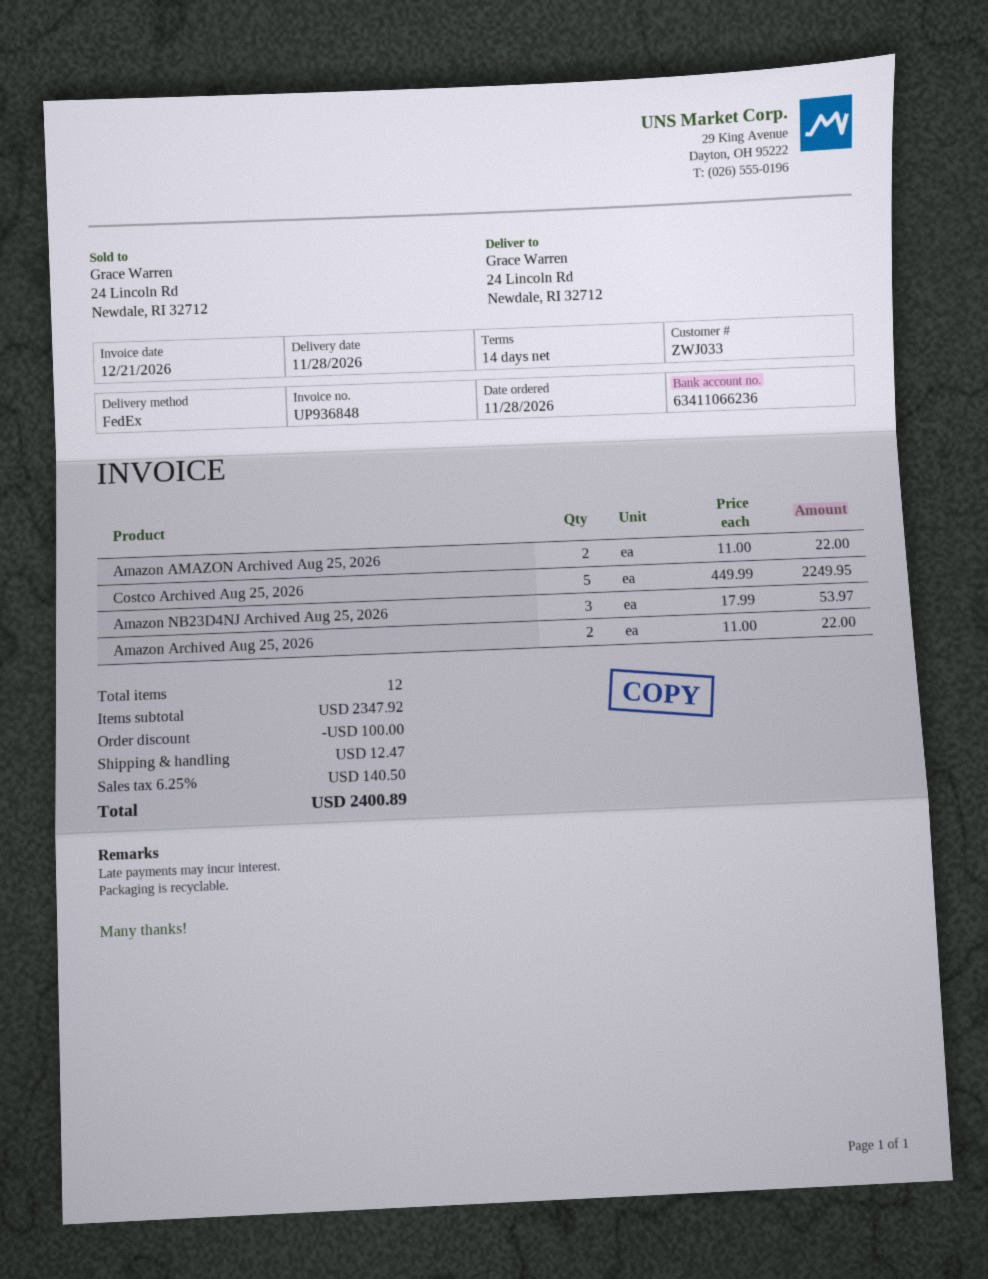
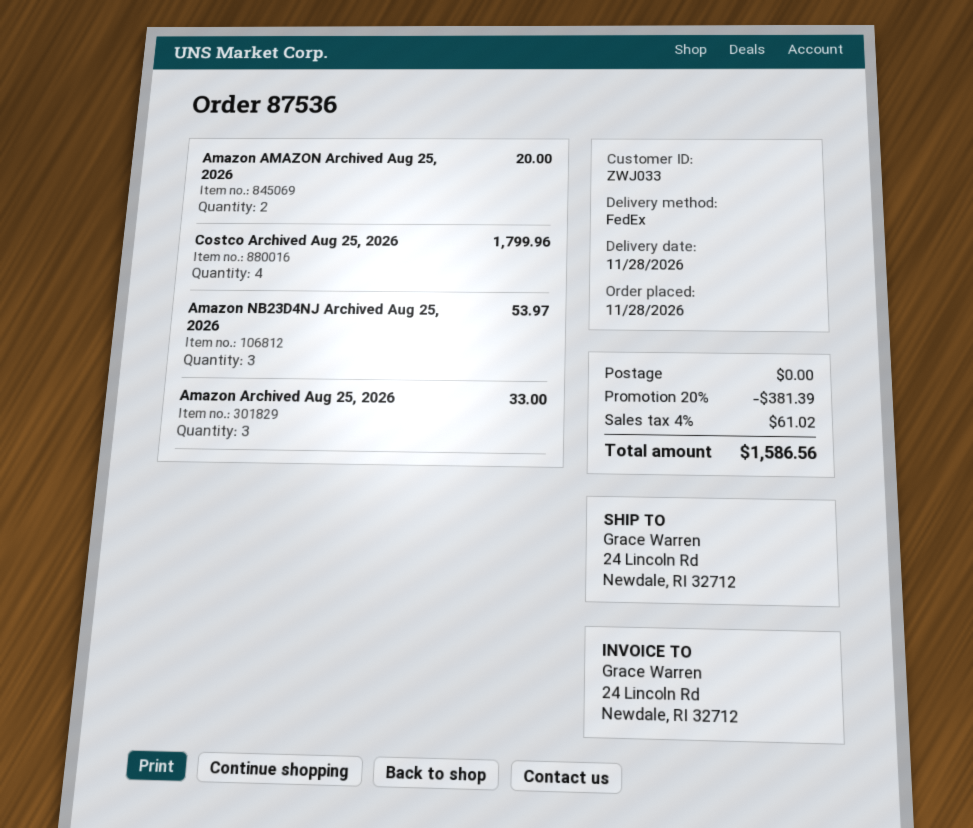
Amazon AMAZON Archived Aug 25, 2026: 2 for 22.00 -> 2 for 20.00
Costco Archived Aug 25, 2026: 5 for 2249.95 -> 4 for 1799.96
Amazon Archived Aug 25, 2026: 2 for 22.00 -> 3 for 33.00
discount: 100.00 -> 381.39
shipping: 12.47 -> 0.00
tax: 6.25% = 140.50 -> 4% = 61.02
total: 2400.89 -> 1586.56

